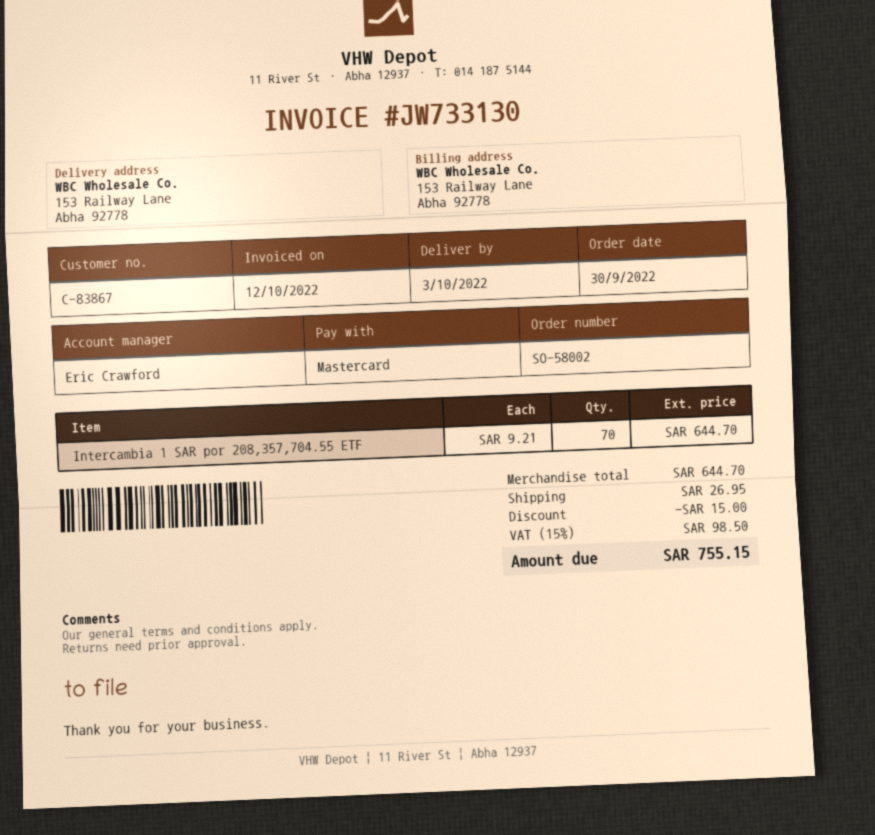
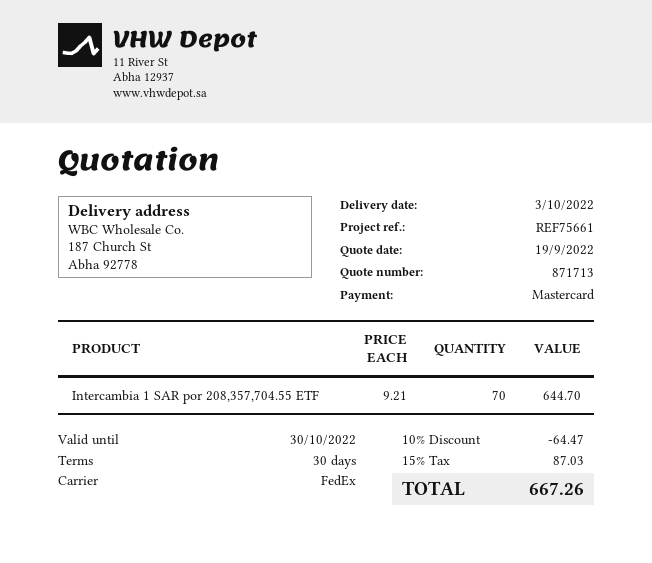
ship to: 153 Railway Lane, Abha 92778 -> 187 Church St, Abha 92778
discount: 15.00 -> 64.47
shipping: 26.95 -> none
tax: 15% = 98.50 -> 15% = 87.03
total: 755.15 -> 667.26

